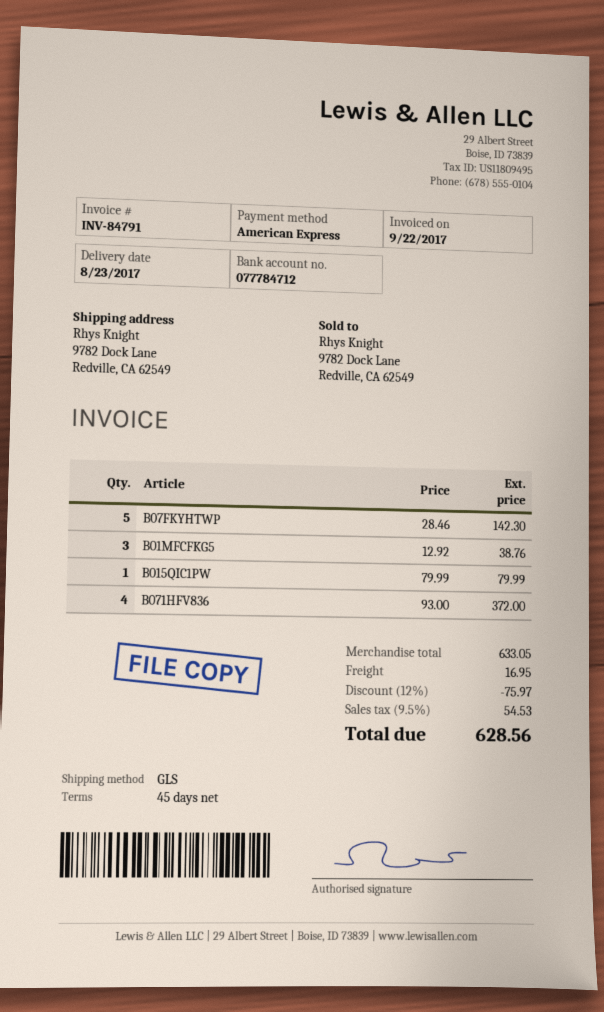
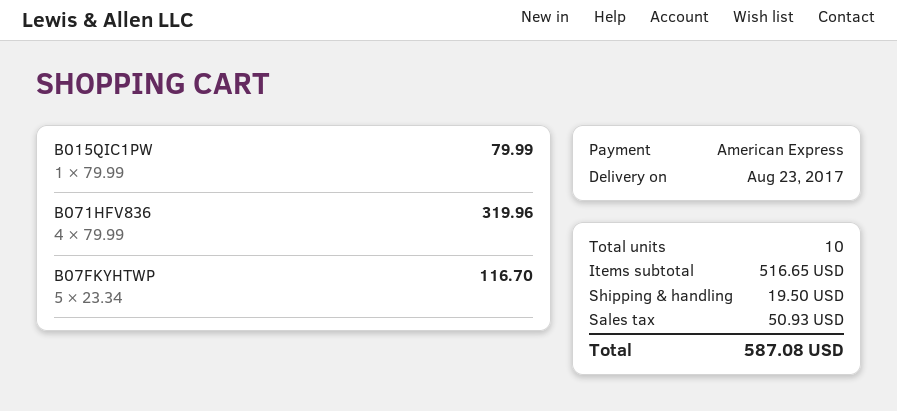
B07FKYHTWP: 5 x 28.46 = 142.30 -> 5 x 23.34 = 116.70
B01MFCFKG5: 3 x 12.92 = 38.76 -> none
B071HFV836: 4 x 93.00 = 372.00 -> 4 x 79.99 = 319.96
subtotal: 633.05 -> 516.65
discount: 12% = 75.97 -> none
shipping: 16.95 -> 19.50
tax: 54.53 -> 50.93
total: 628.56 -> 587.08

